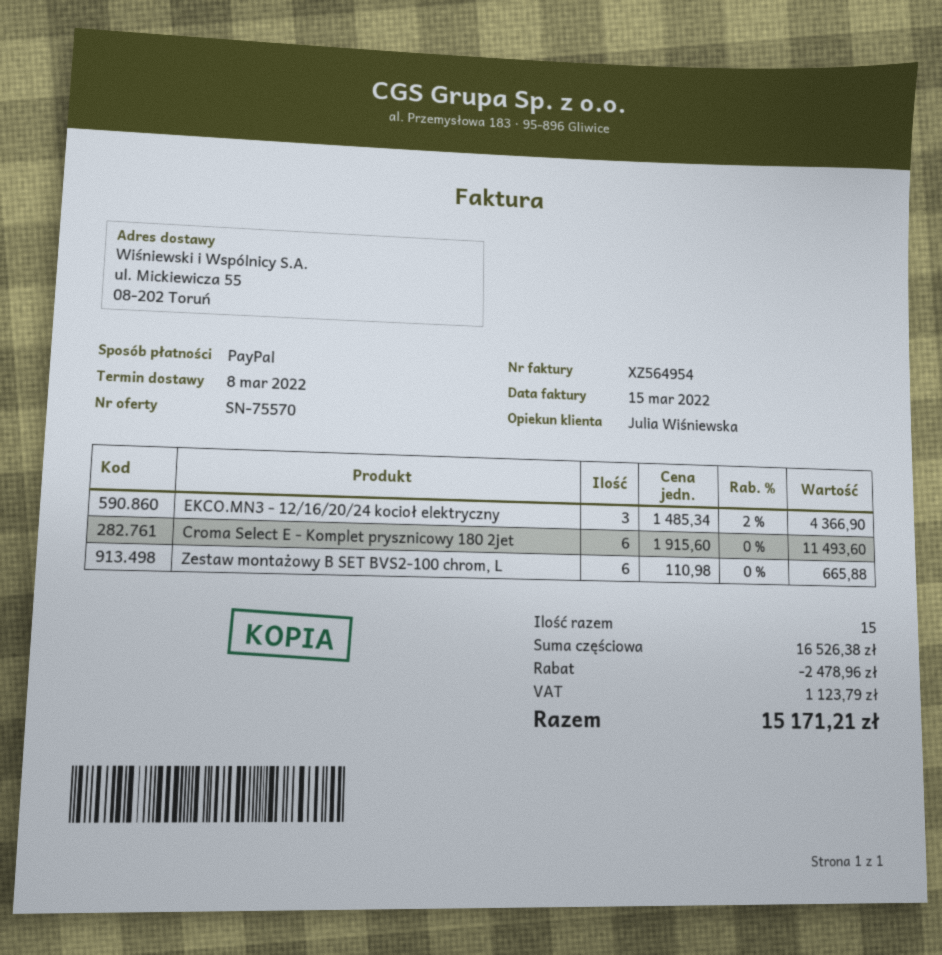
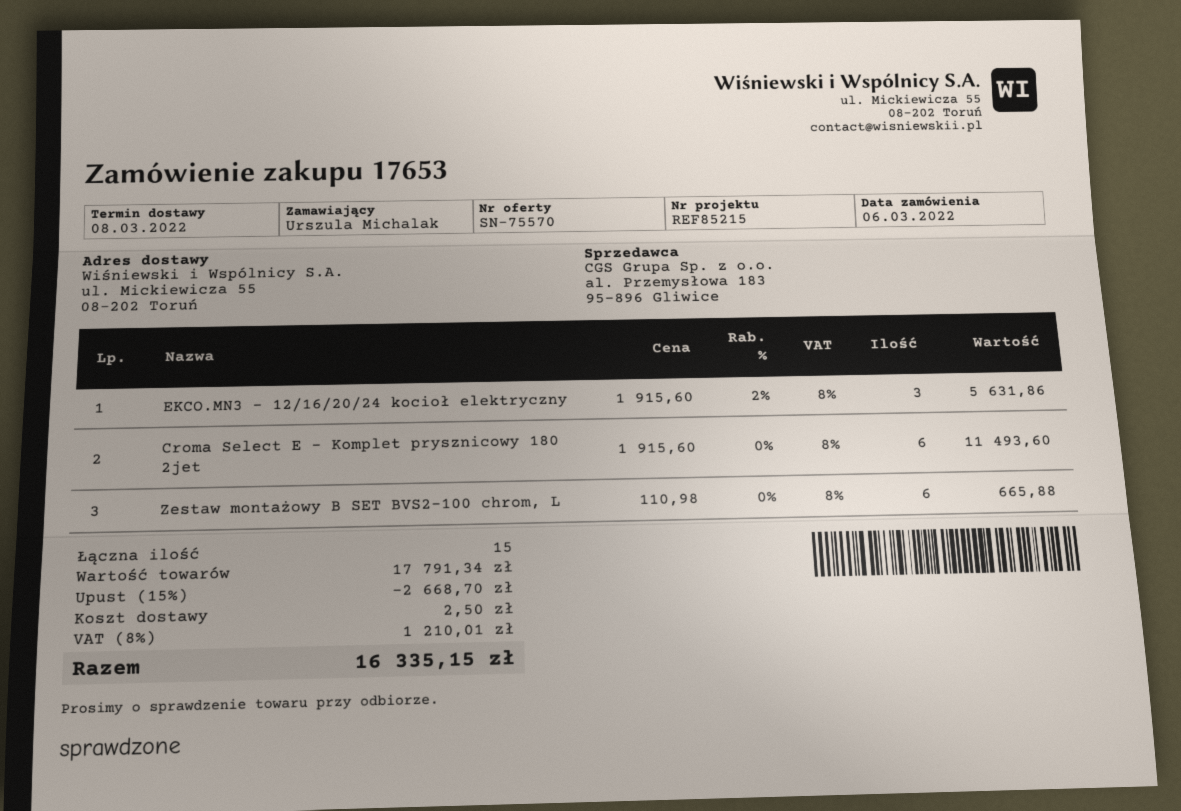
EKCO.MN3 - 12/16/20/24 kocioł elektryczny: 3 x 1485.34 - 2% = 4366.90 -> 3 x 1915.60 - 2% = 5631.86
subtotal: 16526.38 -> 17791.34
discount: 2478.96 -> 2668.70
shipping: none -> 2.50
tax: 1123.79 -> 1210.01
total: 15171.21 -> 16335.15

